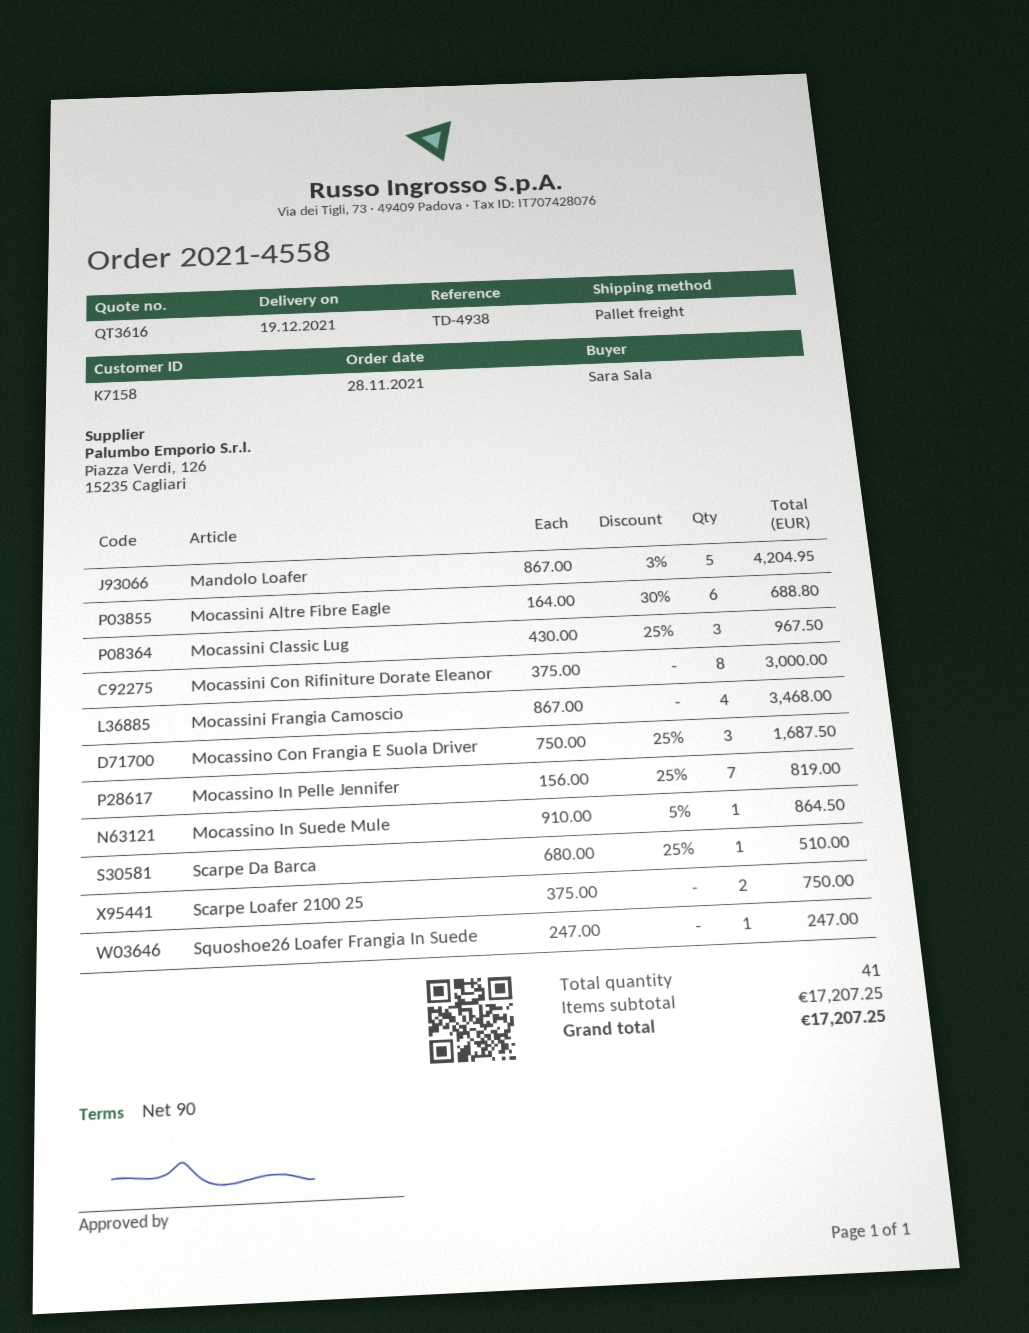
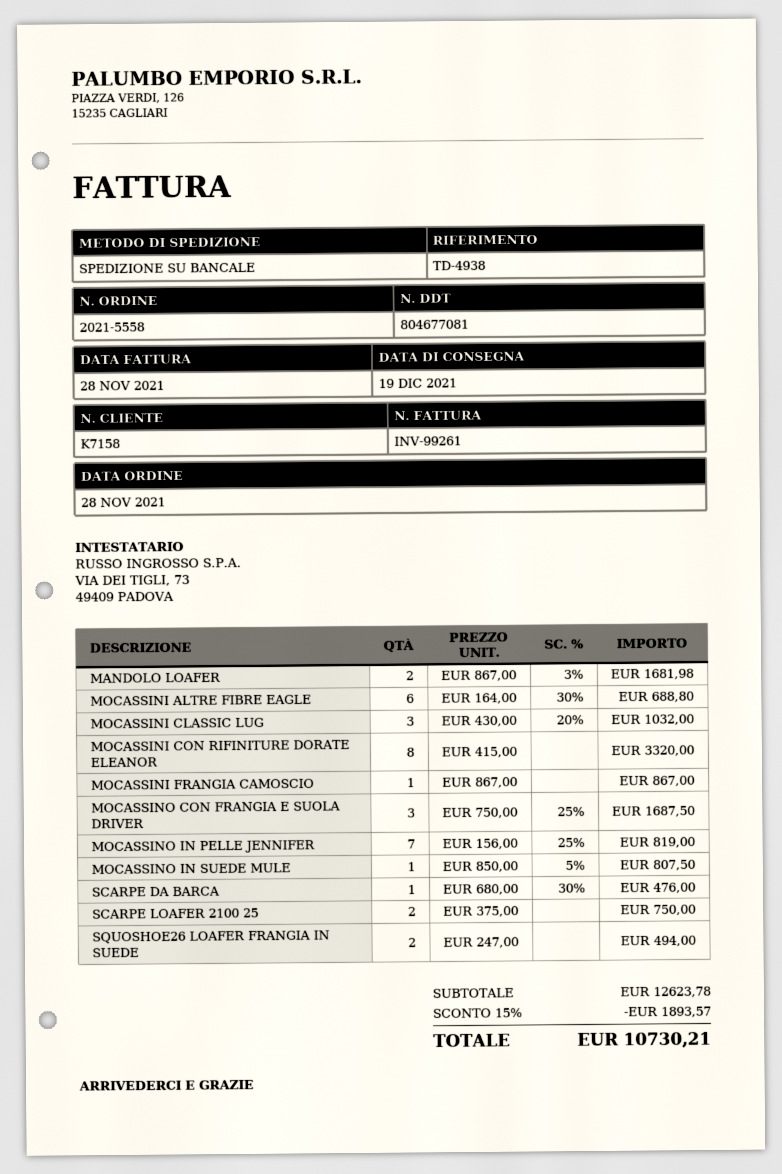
order number: 2021-4558 -> 2021-5558
Mandolo Loafer: 5 x 867.00 - 3% = 4204.95 -> 2 x 867.00 - 3% = 1681.98
Mocassini Classic Lug: 3 x 430.00 - 25% = 967.50 -> 3 x 430.00 - 20% = 1032.00
Mocassini Con Rifiniture Dorate Eleanor: 8 x 375.00 = 3000.00 -> 8 x 415.00 = 3320.00
Mocassini Frangia Camoscio: 4 x 867.00 = 3468.00 -> 1 x 867.00 = 867.00
Mocassino In Suede Mule: 1 x 910.00 - 5% = 864.50 -> 1 x 850.00 - 5% = 807.50
Scarpe Da Barca: 1 x 680.00 - 25% = 510.00 -> 1 x 680.00 - 30% = 476.00
Squoshoe26 Loafer Frangia In Suede: 1 x 247.00 = 247.00 -> 2 x 247.00 = 494.00
subtotal: 17207.25 -> 12623.78
discount: none -> 15% = 1893.57
total: 17207.25 -> 10730.21

